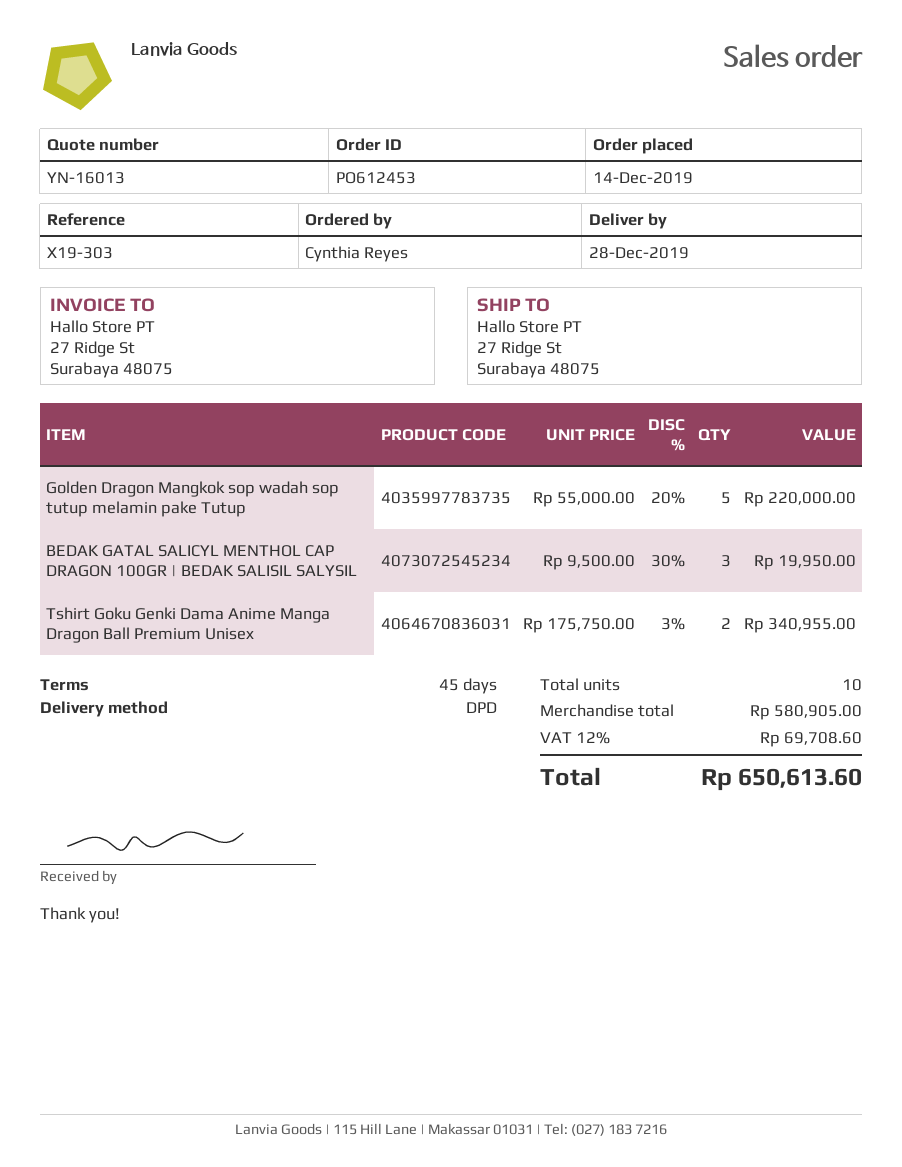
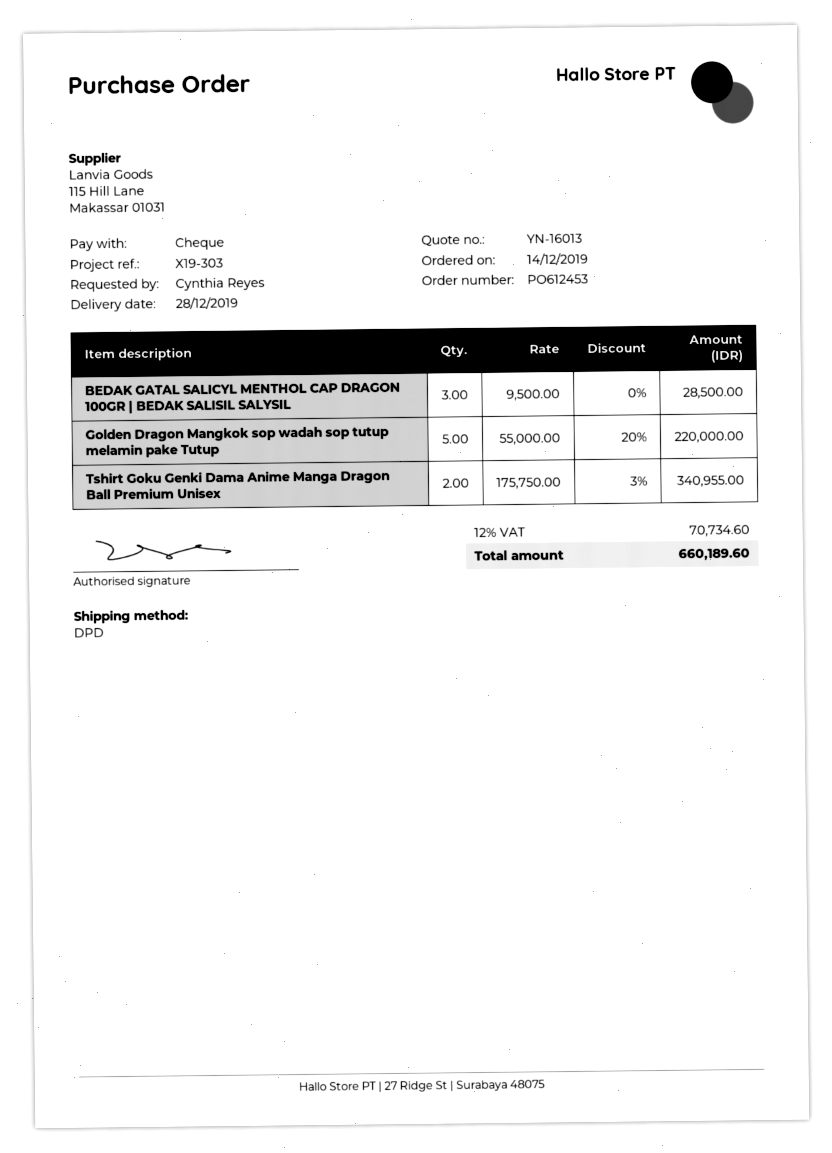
BEDAK GATAL SALICYL MENTHOL CAP DRAGON 100GR | BEDAK SALISIL SALYSIL: 3 x 9500.00 - 30% = 19950.00 -> 3 x 9500.00 = 28500.00
tax: 12% = 69708.60 -> 12% = 70734.60
total: 650613.60 -> 660189.60

